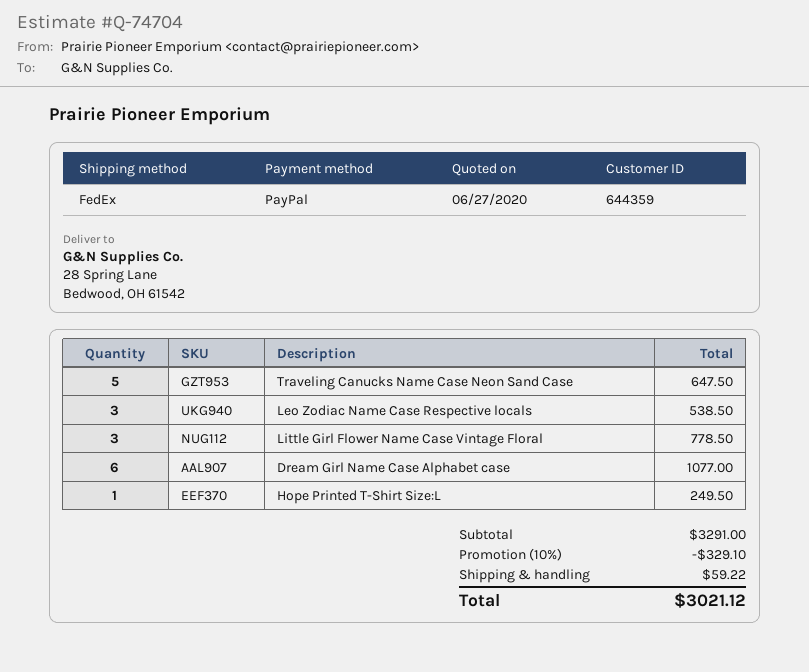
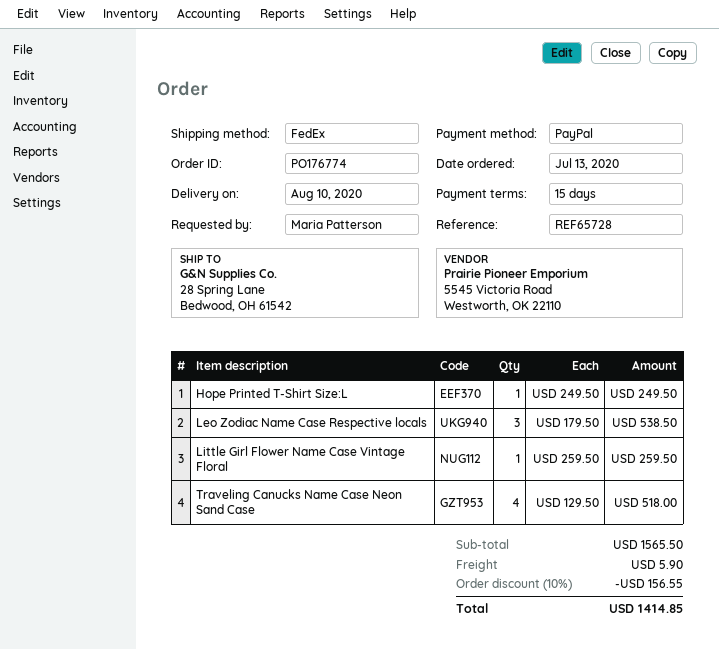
Traveling Canucks Name Case Neon Sand Case: 5 for 647.50 -> 4 for 518.00
Little Girl Flower Name Case Vintage Floral: 3 for 778.50 -> 1 for 259.50
Dream Girl Name Case Alphabet case: 6 for 1077.00 -> none
subtotal: 3291.00 -> 1565.50
discount: 10% = 329.10 -> 10% = 156.55
shipping: 59.22 -> 5.90
total: 3021.12 -> 1414.85

